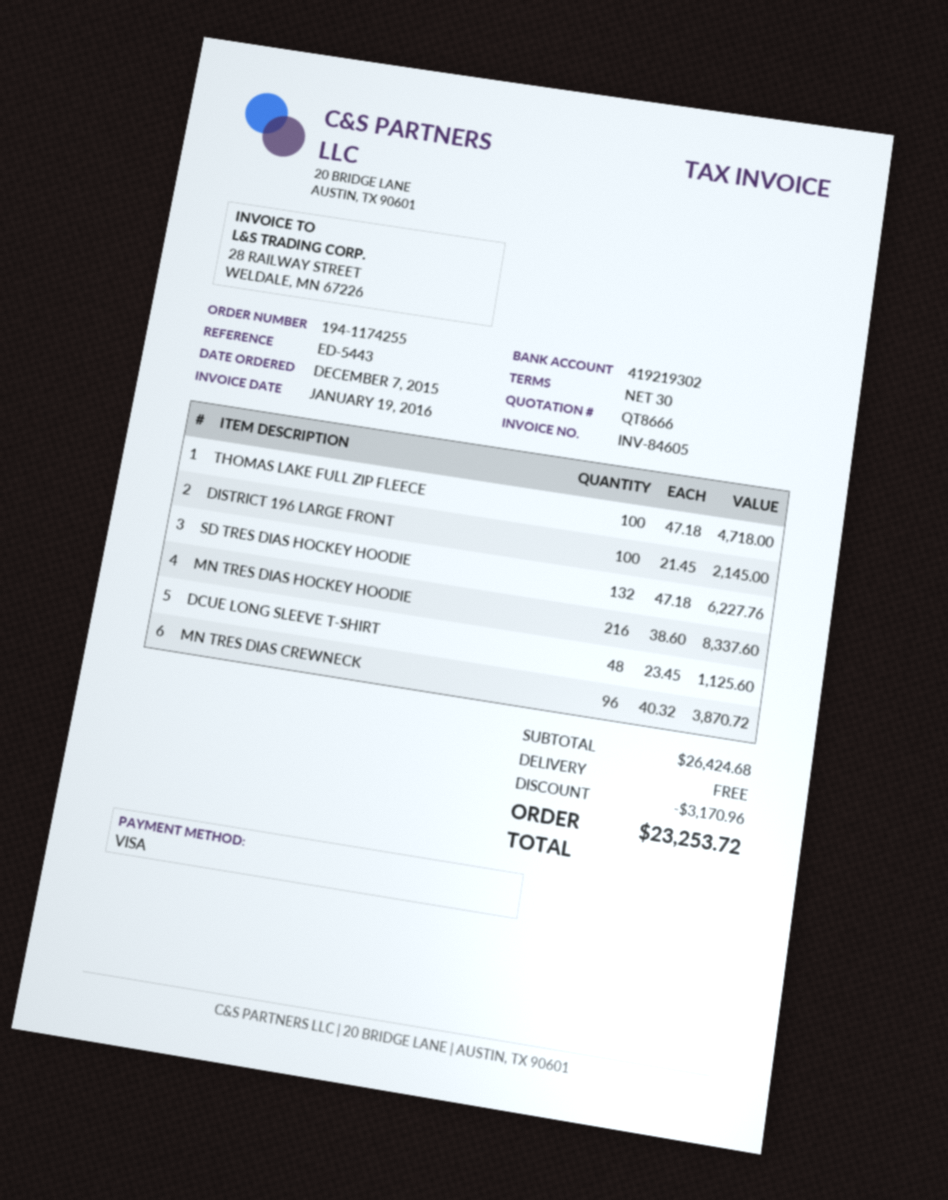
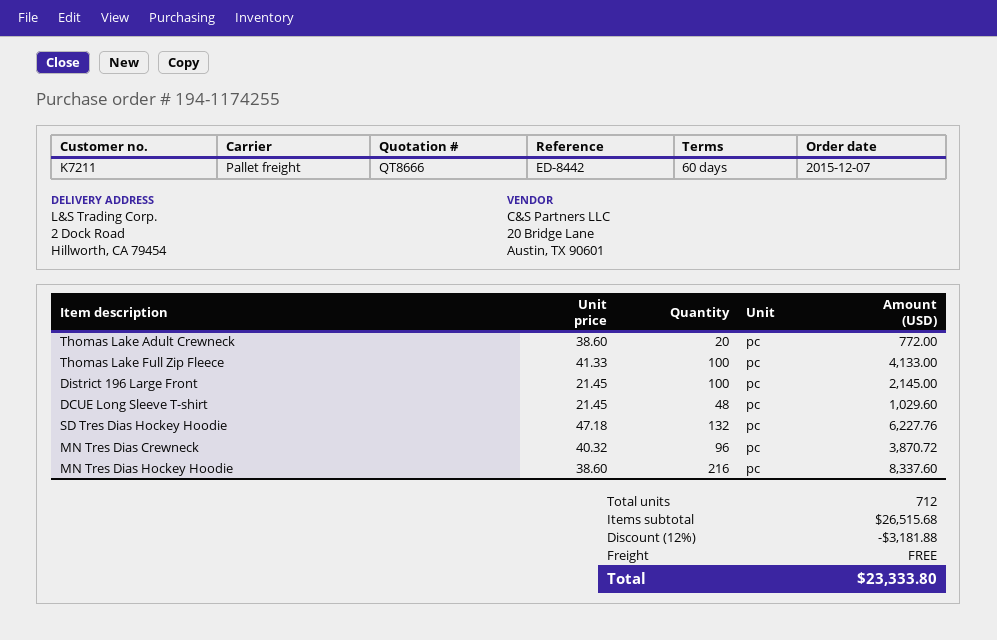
payment terms: 30 days -> 60 days
reference: ED-5443 -> ED-8442
THOMAS LAKE FULL ZIP FLEECE: 100 x 47.18 = 4718.00 -> 100 x 41.33 = 4133.00
DCUE LONG SLEEVE T-SHIRT: 48 x 23.45 = 1125.60 -> 48 x 21.45 = 1029.60
Thomas Lake Adult Crewneck: none -> 20 x 38.60 = 772.00
subtotal: 26424.68 -> 26515.68
discount: 3170.96 -> 3181.88
total: 23253.72 -> 23333.80

